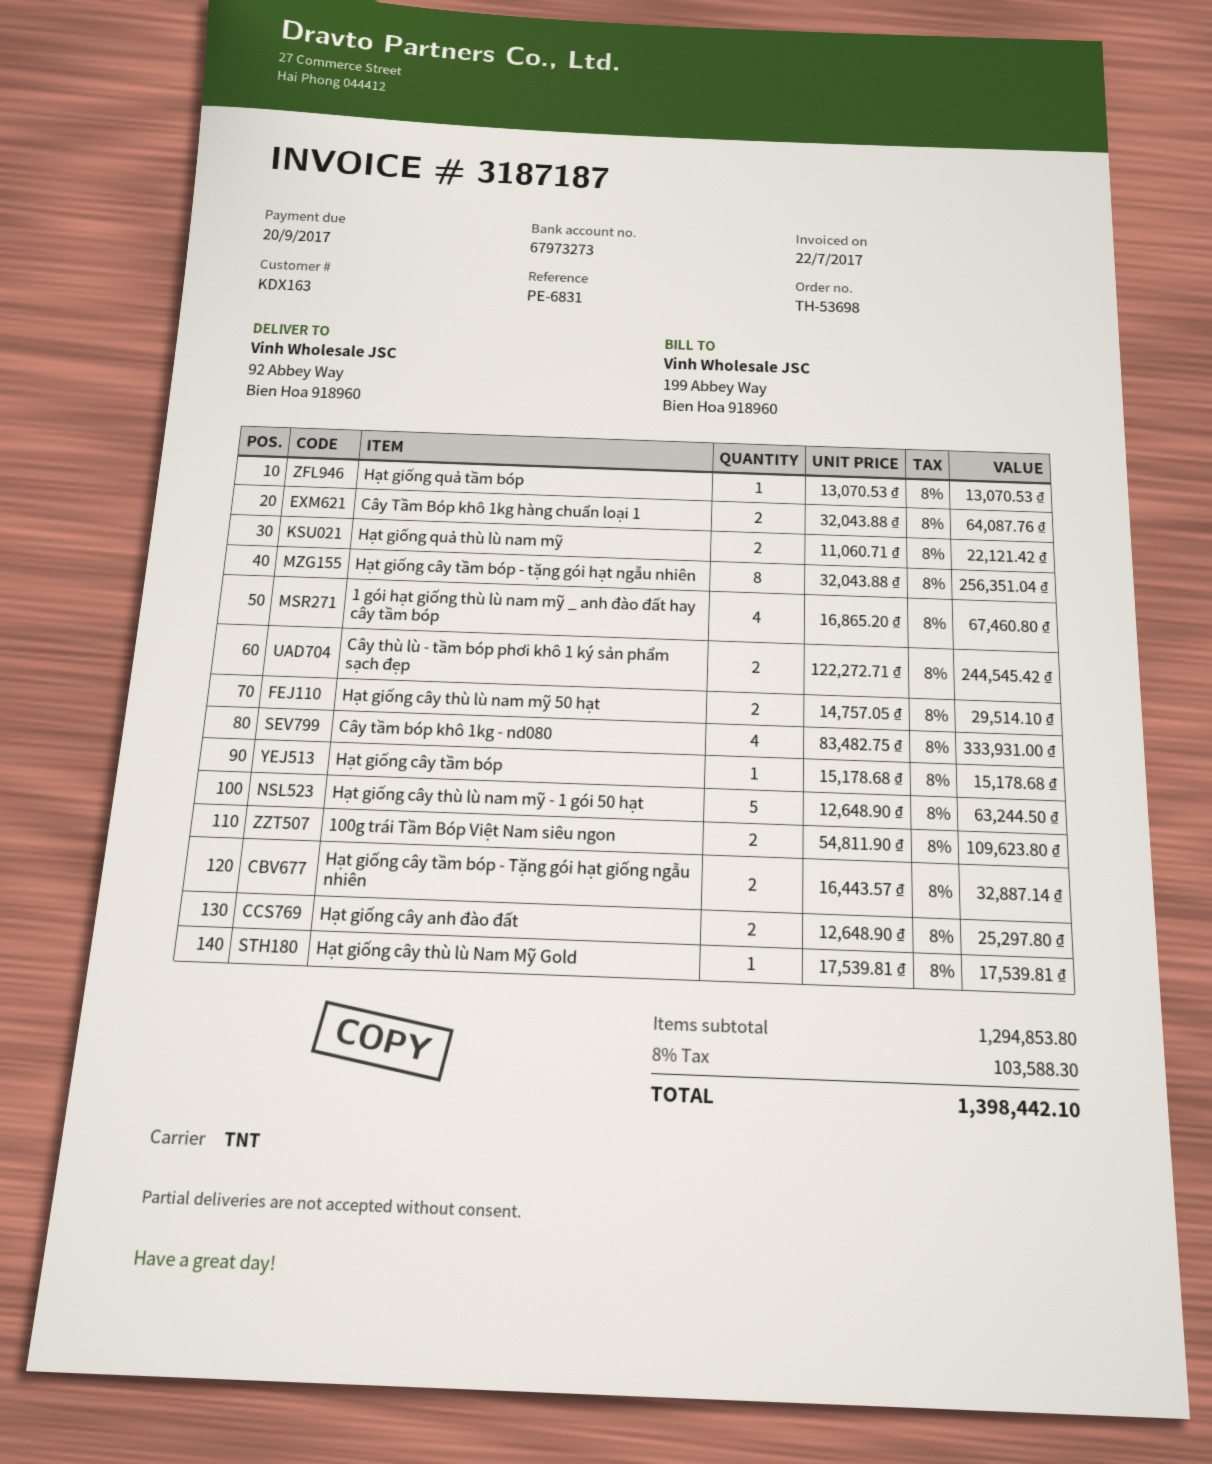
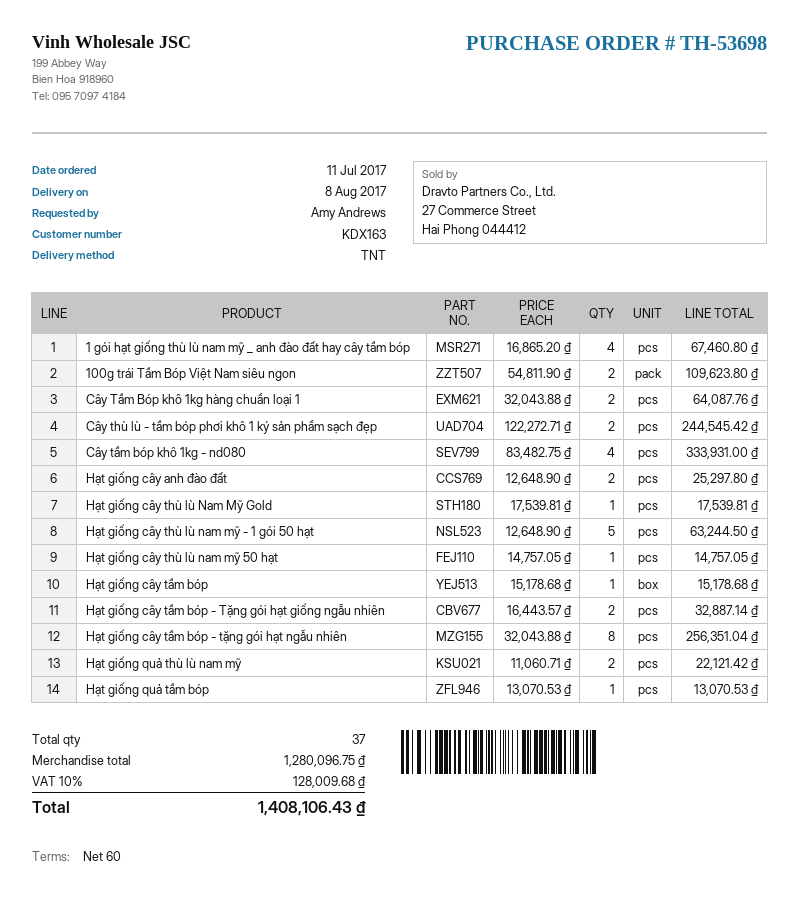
Hạt giống cây thù lù nam mỹ 50 hạt: 2 x 14757.05 = 29514.10 -> 1 x 14757.05 = 14757.05
subtotal: 1294853.80 -> 1280096.75
tax: 8% = 103588.30 -> 10% = 128009.68
total: 1398442.10 -> 1408106.43

